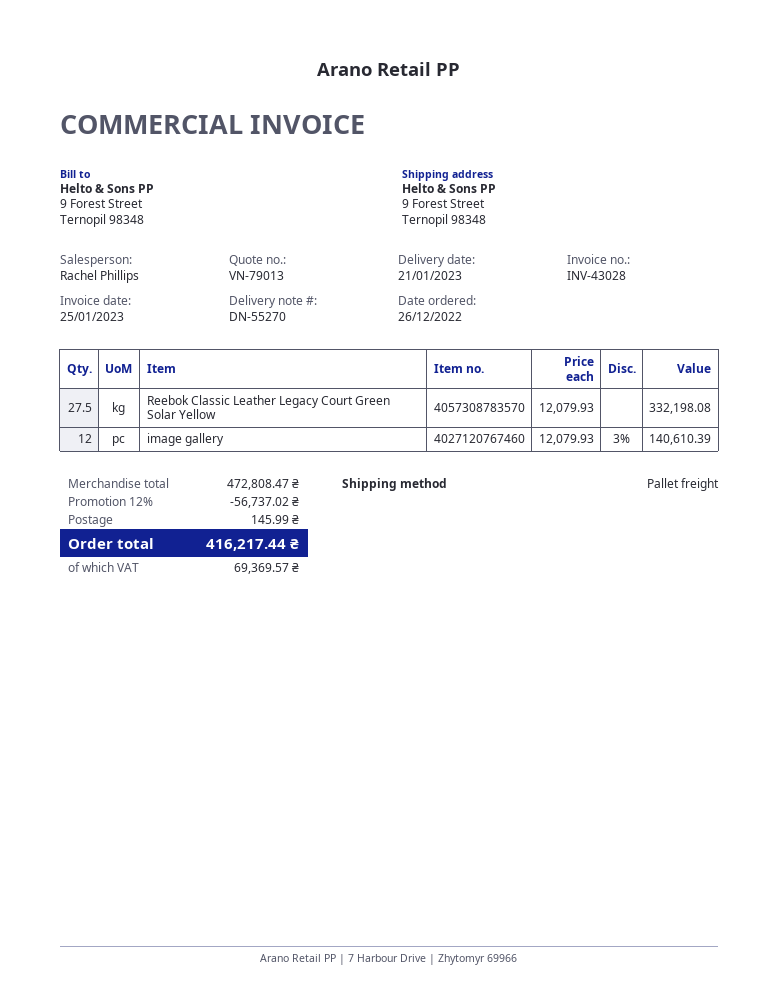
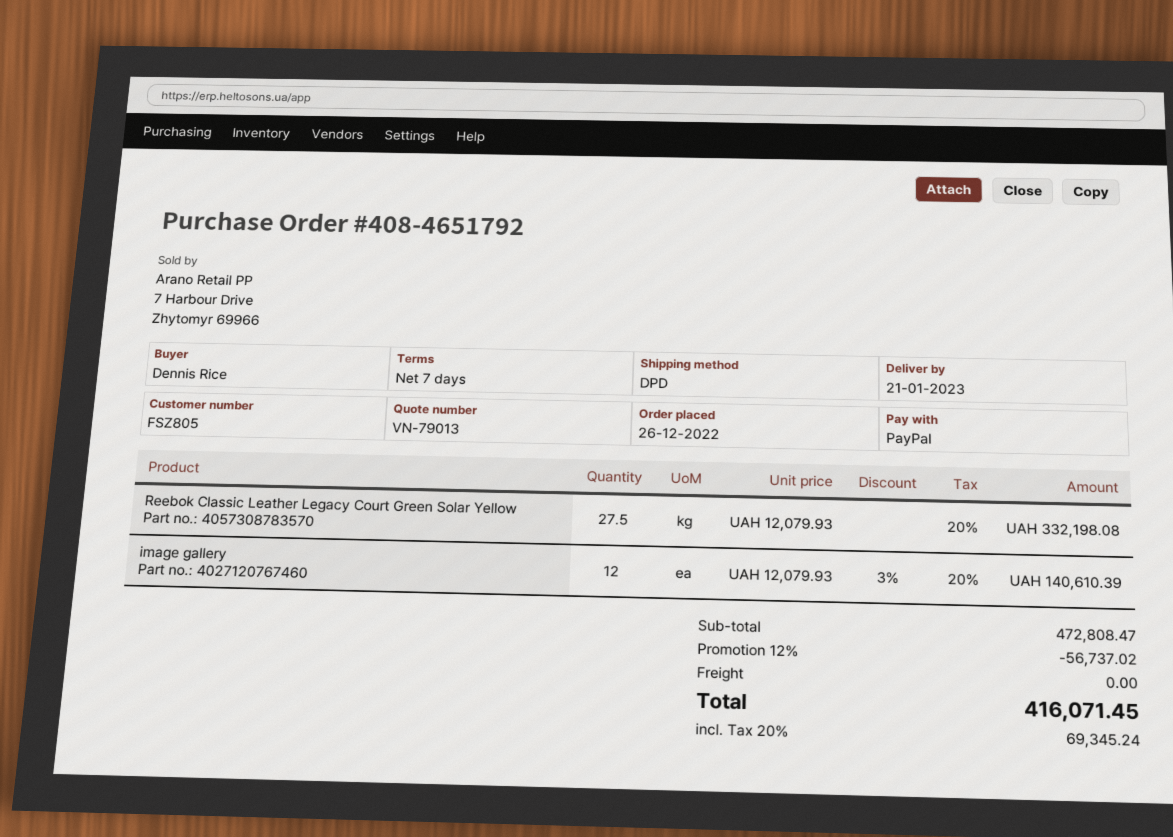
shipping method: pallet freight -> DPD
shipping: 145.99 -> 0.00
tax: 69369.57 -> 69345.24
total: 416217.44 -> 416071.45

